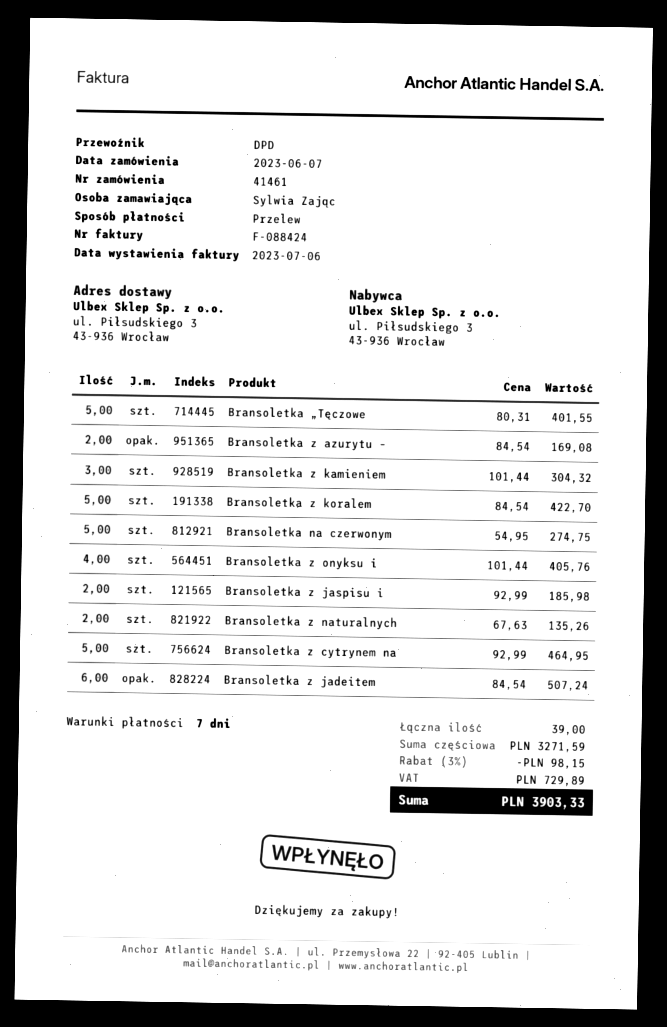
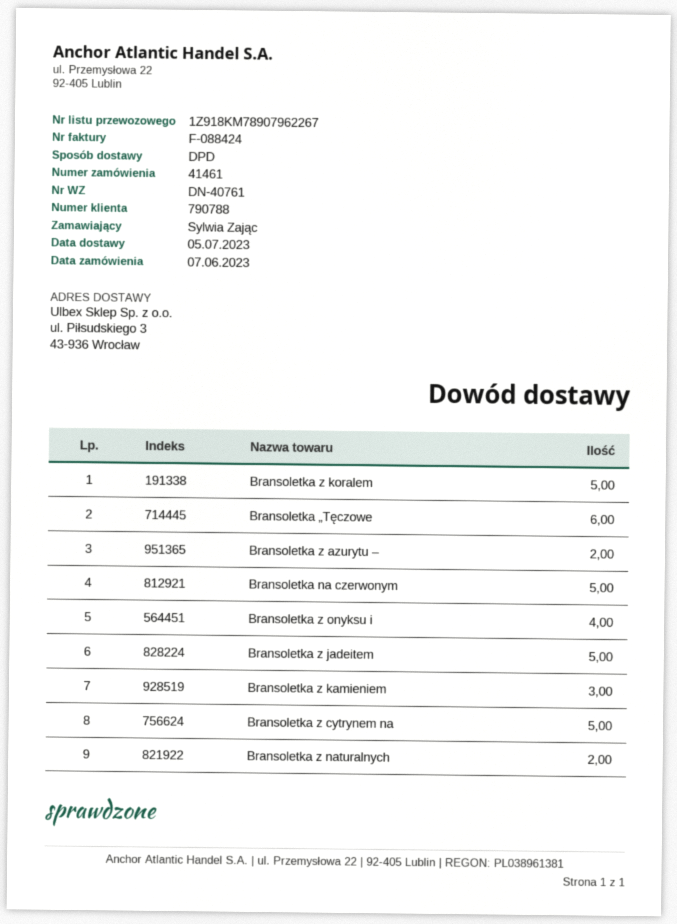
Bransoletka „Tęczowe: 5 -> 6
Bransoletka z jaspisu i: 2 -> none
Bransoletka z jadeitem: 6 -> 5

